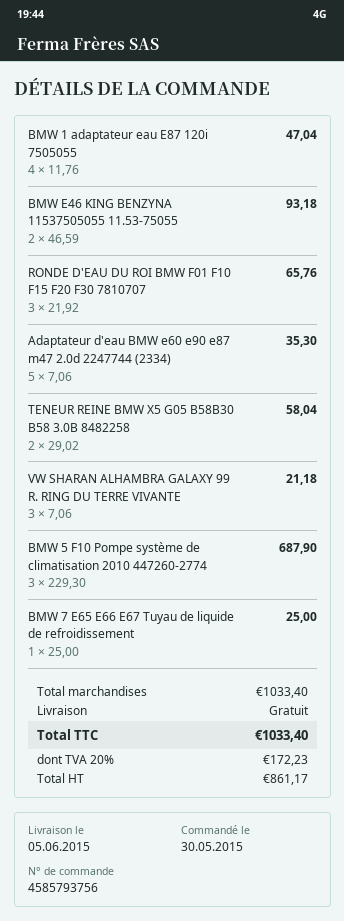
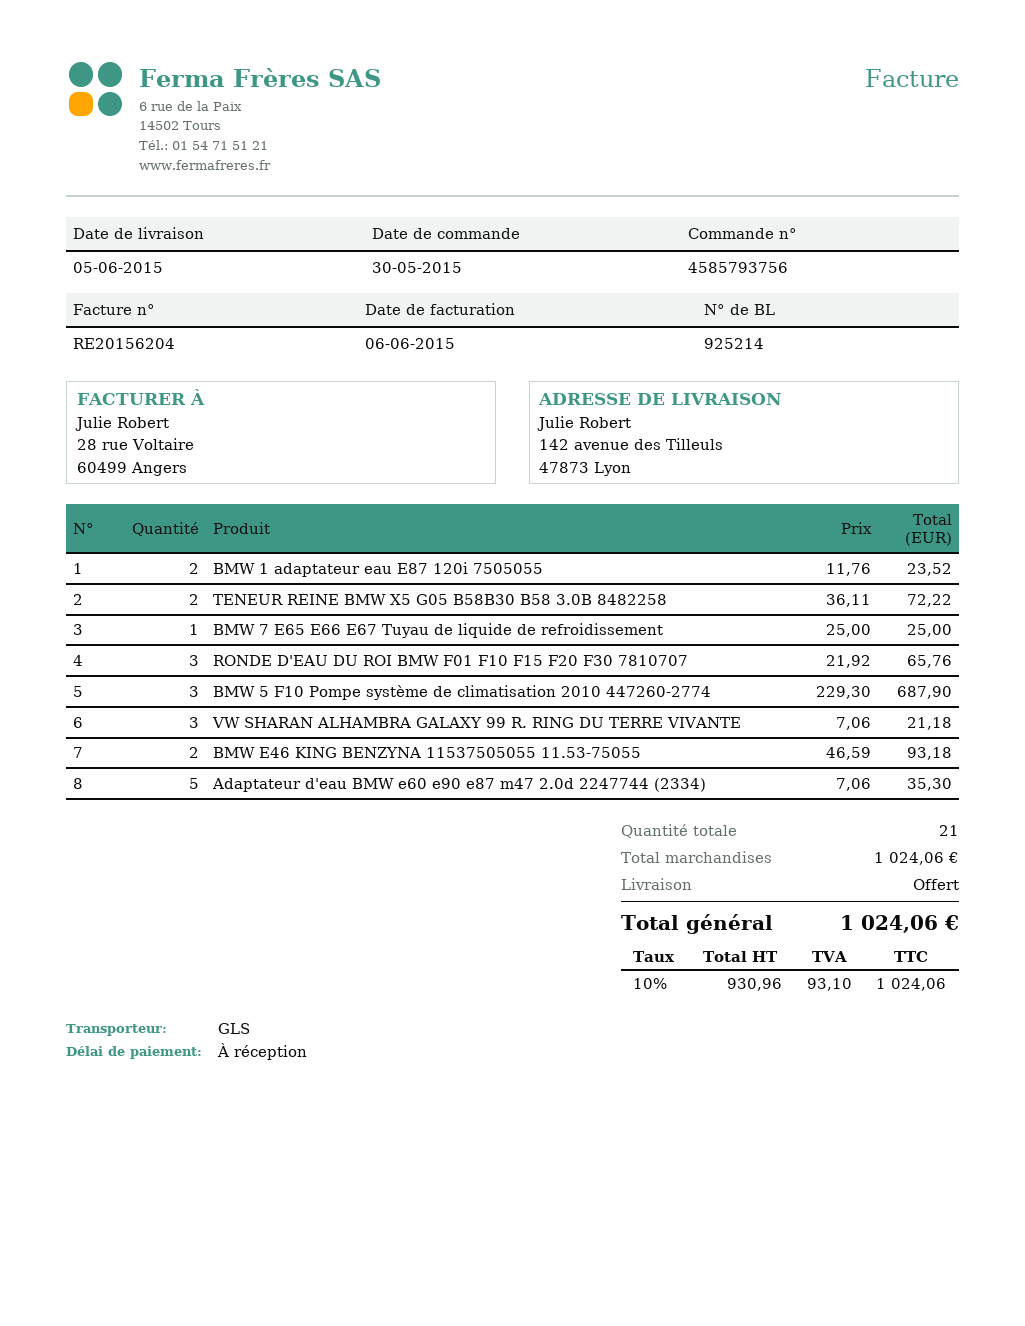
BMW 1 adaptateur eau E87 120i 7505055: 4 x 11.76 = 47.04 -> 2 x 11.76 = 23.52
TENEUR REINE BMW X5 G05 B58B30 B58 3.0B 8482258: 2 x 29.02 = 58.04 -> 2 x 36.11 = 72.22
subtotal: 1033.40 -> 1024.06
net: 861.17 -> 930.96
tax: 20% = 172.23 -> 10% = 93.10
total: 1033.40 -> 1024.06

